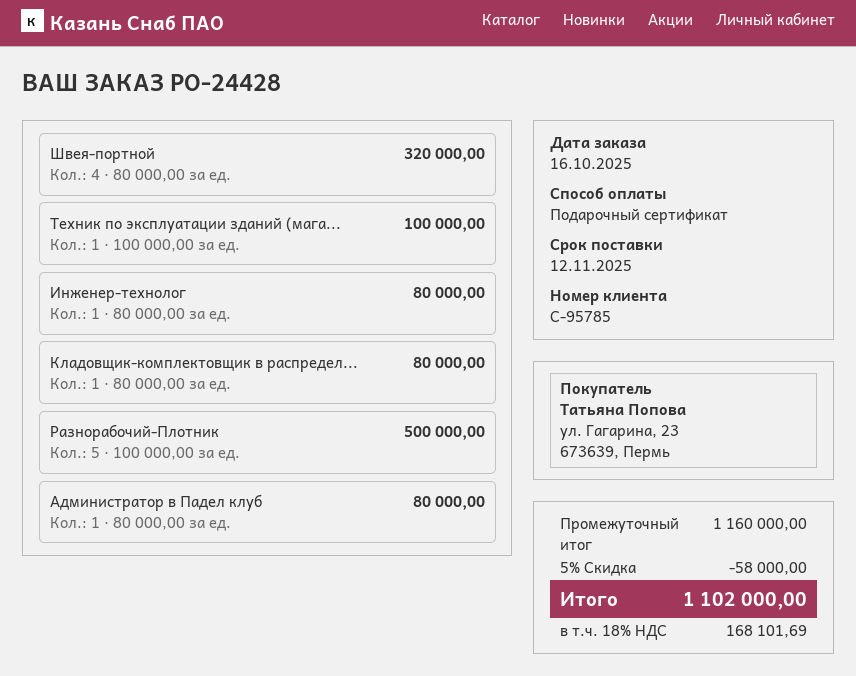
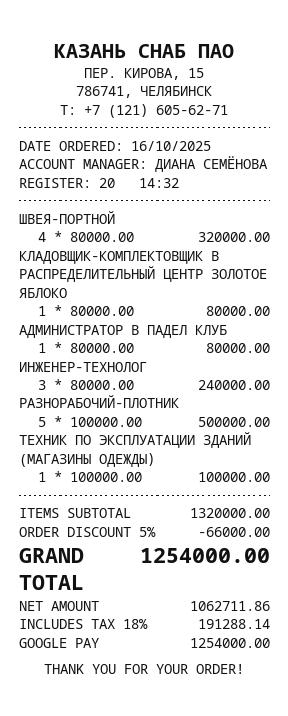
payment method: gift card -> Google Pay
Инженер-технолог: 1 x 80000.00 = 80000.00 -> 3 x 80000.00 = 240000.00
subtotal: 1160000.00 -> 1320000.00
discount: 5% = 58000.00 -> 5% = 66000.00
tax: 18% = 168101.69 -> 18% = 191288.14
total: 1102000.00 -> 1254000.00

